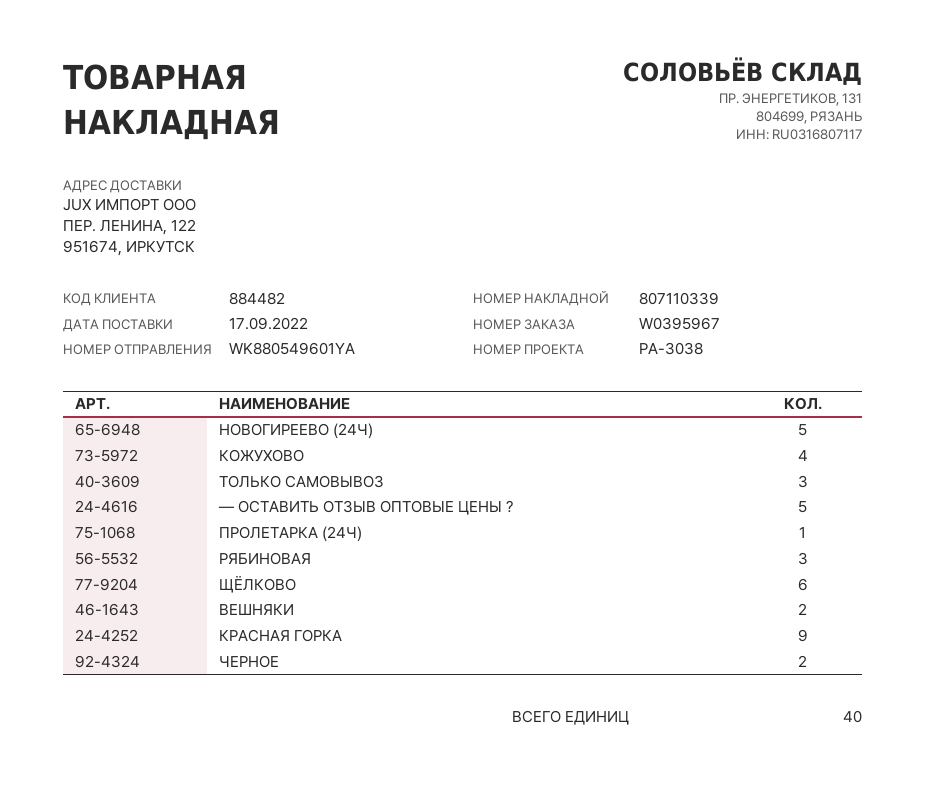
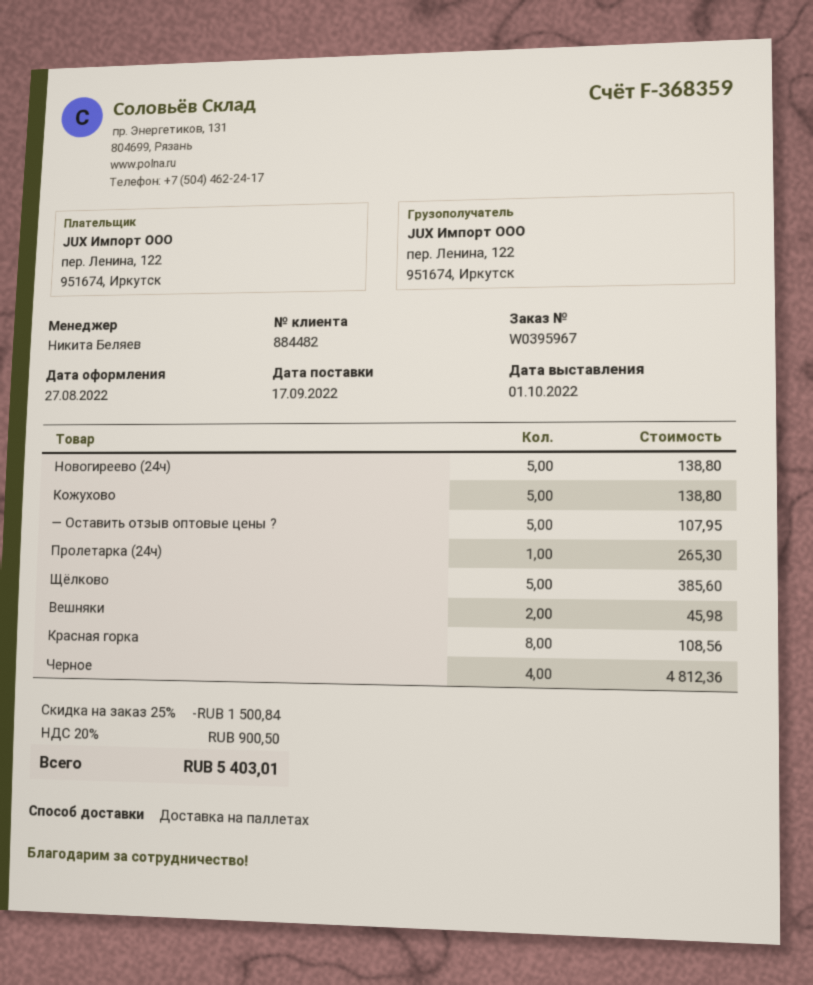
КОЖУХОВО: 4 -> 5
ТОЛЬКО САМОВЫВОЗ: 3 -> none
РЯБИНОВАЯ: 3 -> none
ЩЁЛКОВО: 6 -> 5
КРАСНАЯ ГОРКА: 9 -> 8
ЧЕРНОЕ: 2 -> 4

